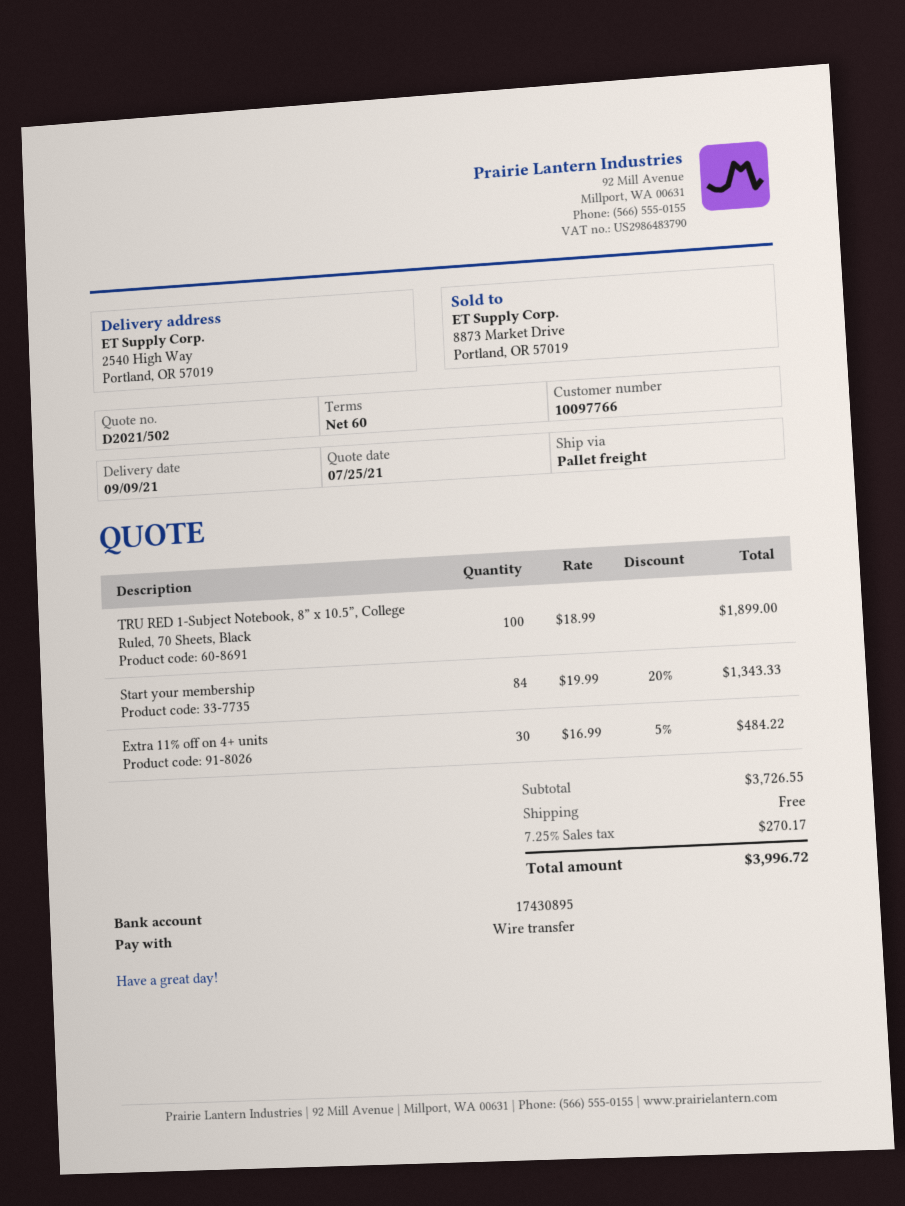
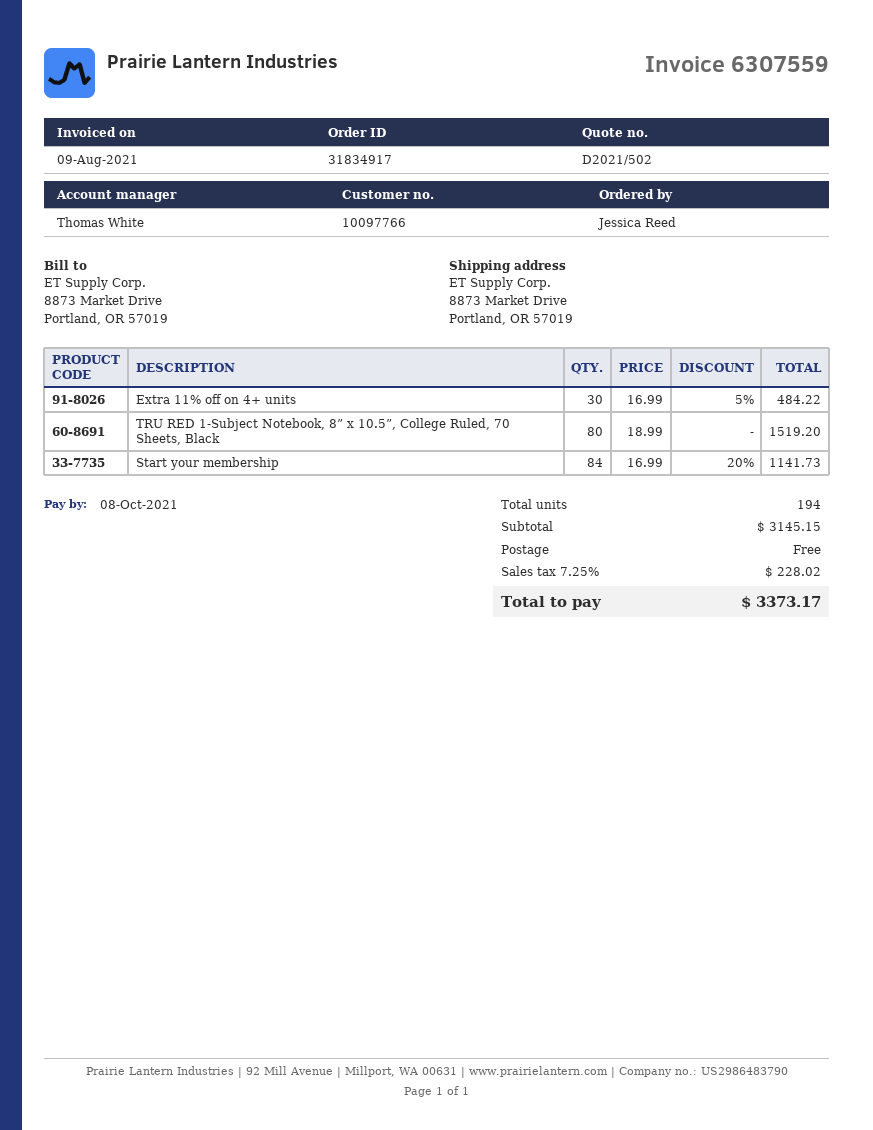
ship to: 2540 High Way, Portland, OR 57019 -> 8873 Market Drive, Portland, OR 57019
TRU RED 1-Subject Notebook, 8” x 10.5”, College Ruled, 70 Sheets, Black: 100 x 18.99 = 1899.00 -> 80 x 18.99 = 1519.20
Start your membership: 84 x 19.99 - 20% = 1343.33 -> 84 x 16.99 - 20% = 1141.73
subtotal: 3726.55 -> 3145.15
tax: 7.25% = 270.17 -> 7.25% = 228.02
total: 3996.72 -> 3373.17

